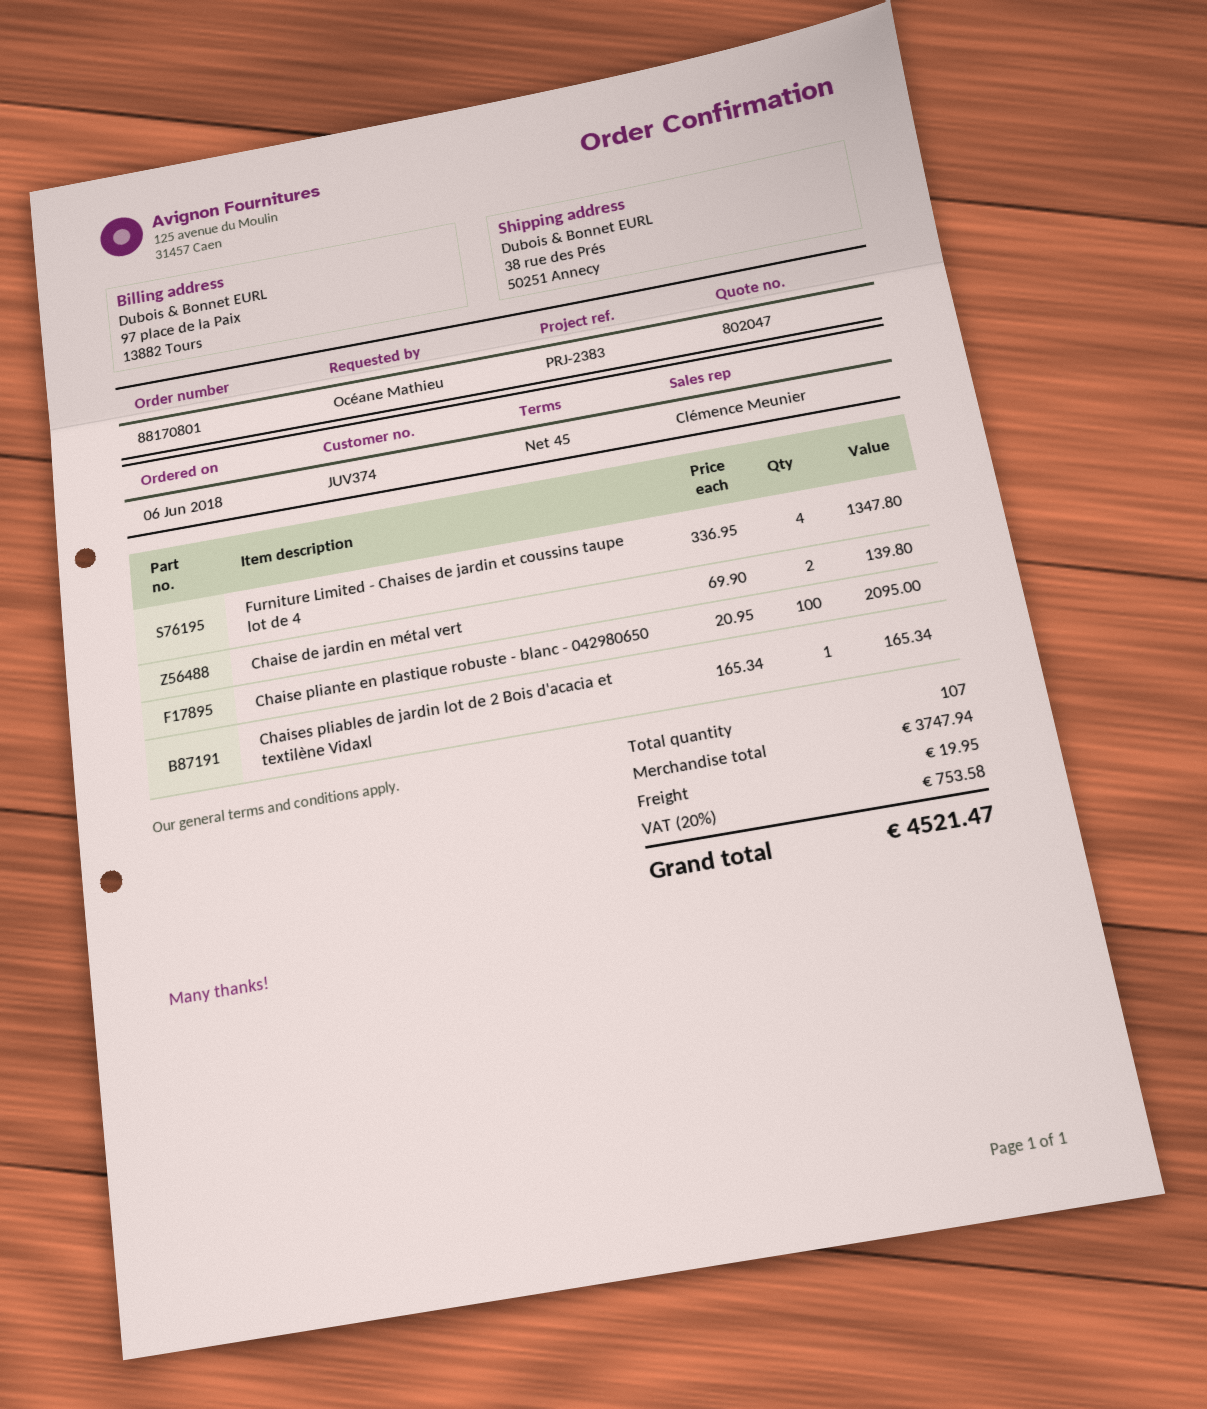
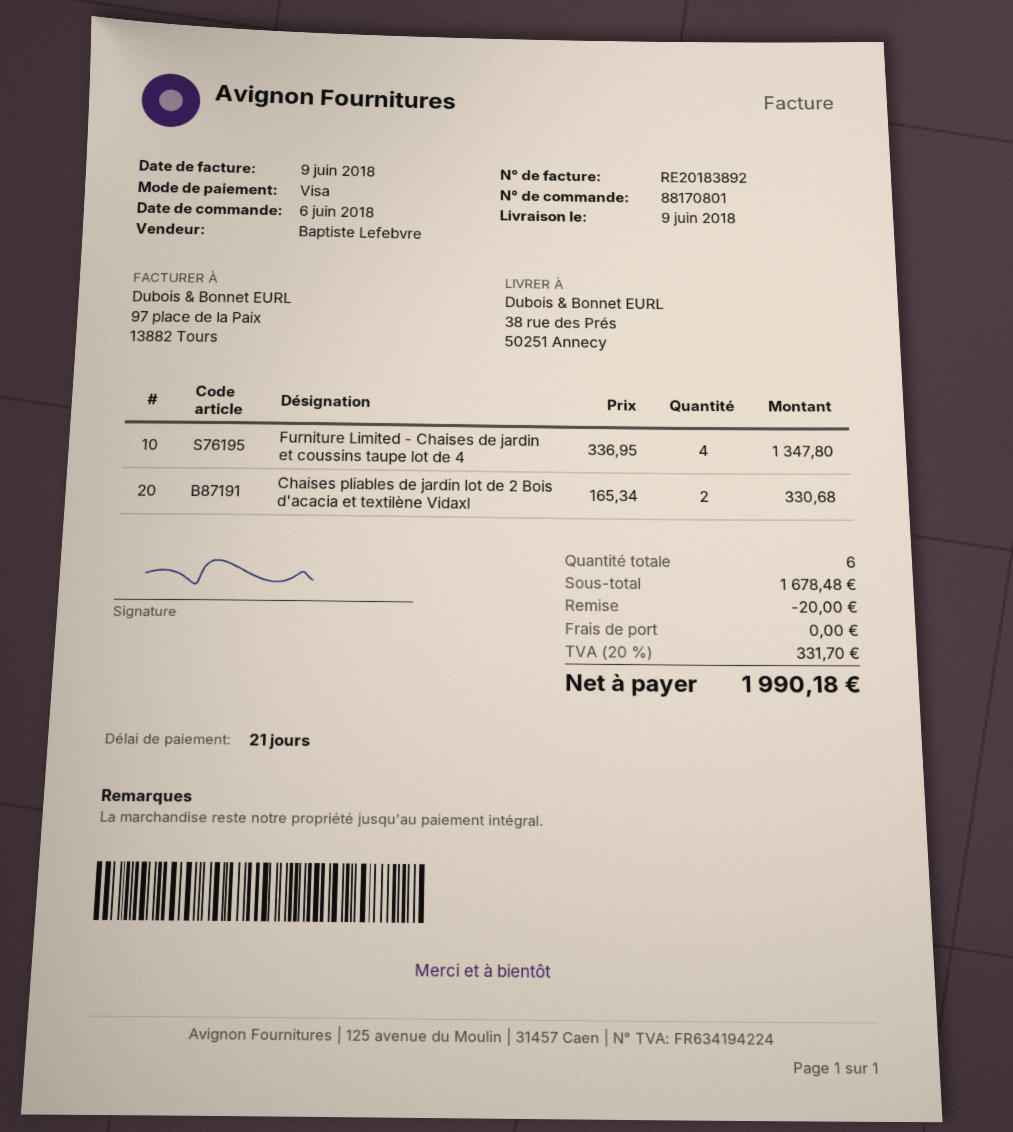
payment terms: 45 days -> 21 days
sales rep: Clémence Meunier -> Baptiste Lefebvre
Chaise de jardin en métal vert: 2 x 69.90 = 139.80 -> none
Chaise pliante en plastique robuste - blanc - 042980650: 100 x 20.95 = 2095.00 -> none
Chaises pliables de jardin lot de 2 Bois d'acacia et textilène Vidaxl: 1 x 165.34 = 165.34 -> 2 x 165.34 = 330.68
total quantity: 107 -> 6
subtotal: 3747.94 -> 1678.48
discount: none -> 20.00
shipping: 19.95 -> 0.00
tax: 20% = 753.58 -> 20% = 331.70
total: 4521.47 -> 1990.18

